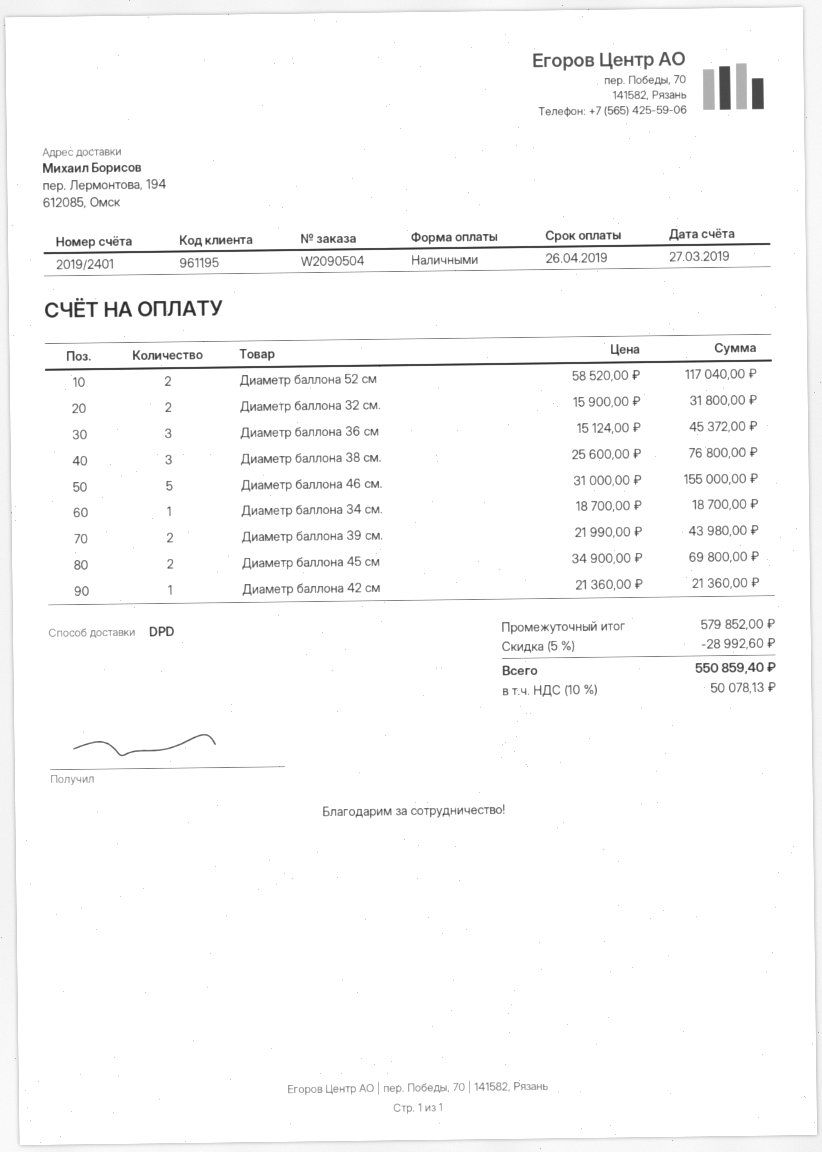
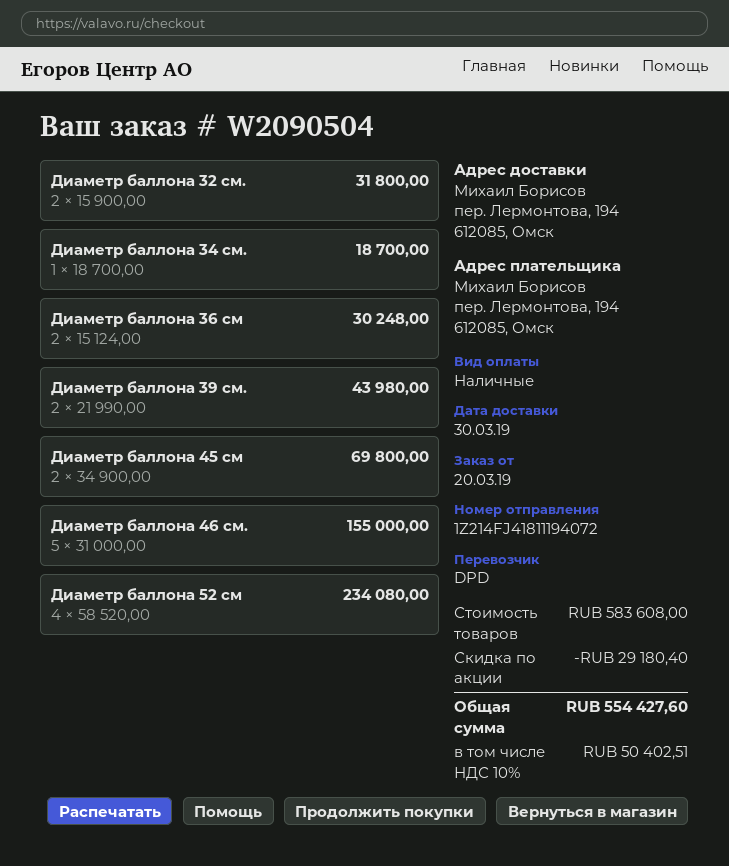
Диаметр баллона 52 см: 2 x 58520.00 = 117040.00 -> 4 x 58520.00 = 234080.00
Диаметр баллона 36 см: 3 x 15124.00 = 45372.00 -> 2 x 15124.00 = 30248.00
Диаметр баллона 38 см.: 3 x 25600.00 = 76800.00 -> none
Диаметр баллона 42 см: 1 x 21360.00 = 21360.00 -> none
subtotal: 579852.00 -> 583608.00
discount: 28992.60 -> 29180.40
tax: 10% = 50078.13 -> 10% = 50402.51
total: 550859.40 -> 554427.60

